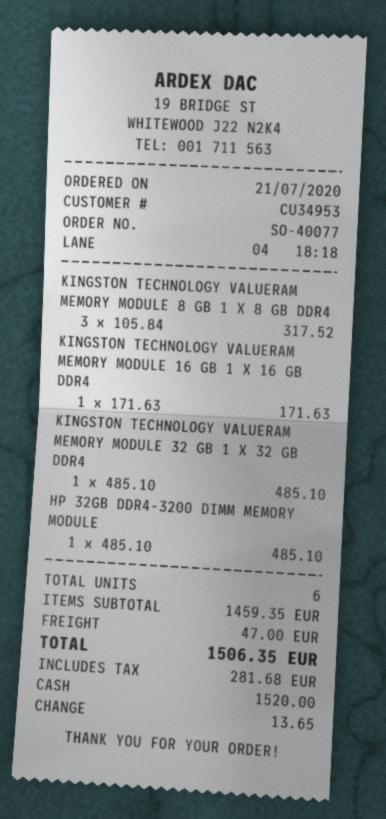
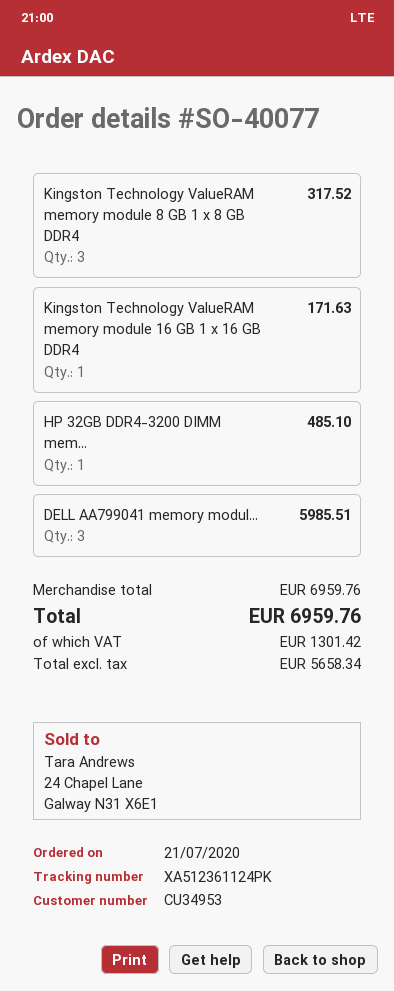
KINGSTON TECHNOLOGY VALUERAM MEMORY MODULE 32 GB 1 X 32 GB DDR4: 1 for 485.10 -> none
DELL AA799041 memory modul...: none -> 3 for 5985.51
subtotal: 1459.35 -> 6959.76
shipping: 47.00 -> none
tax: 281.68 -> 1301.42
total: 1506.35 -> 6959.76

